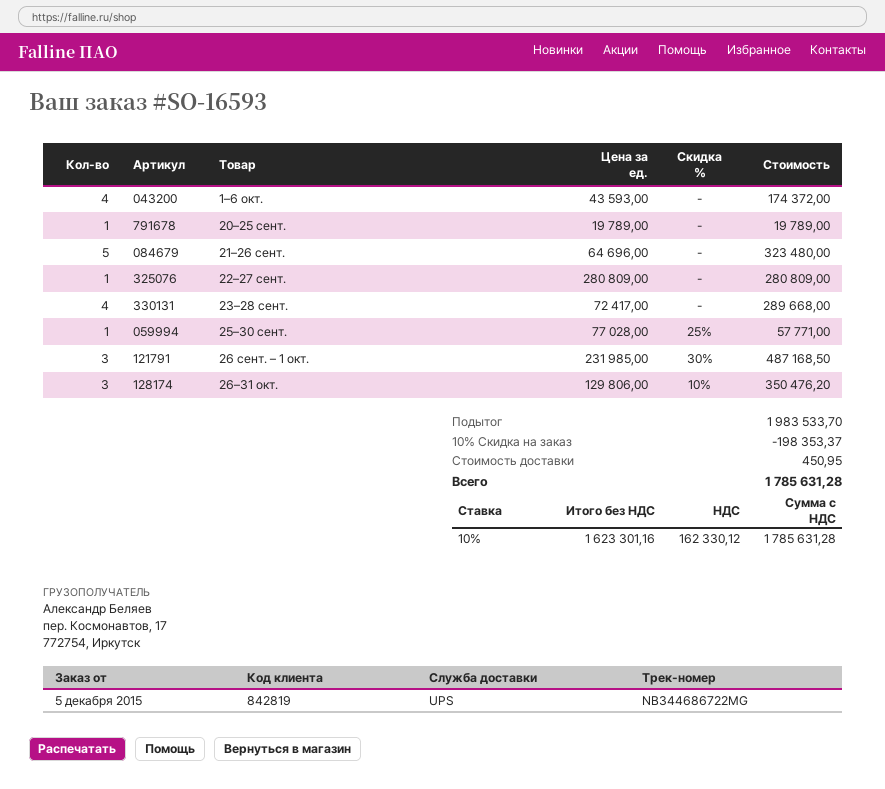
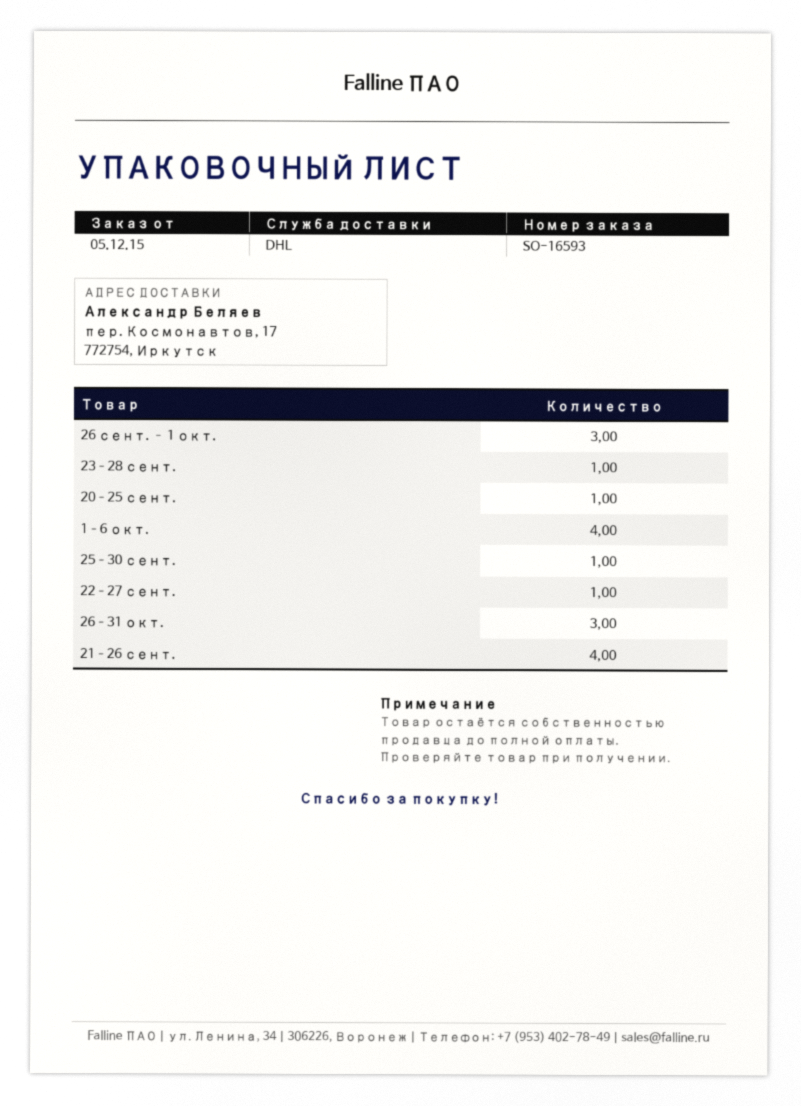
shipping method: UPS -> DHL
21–26 сент.: 5 -> 4
23–28 сент.: 4 -> 1

